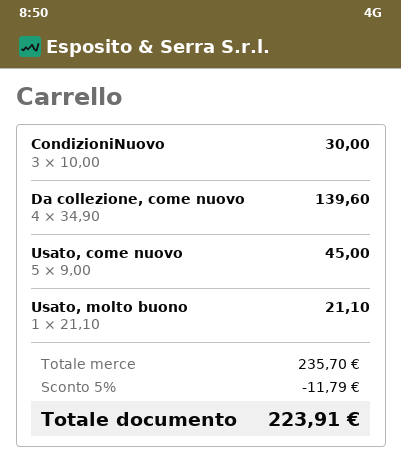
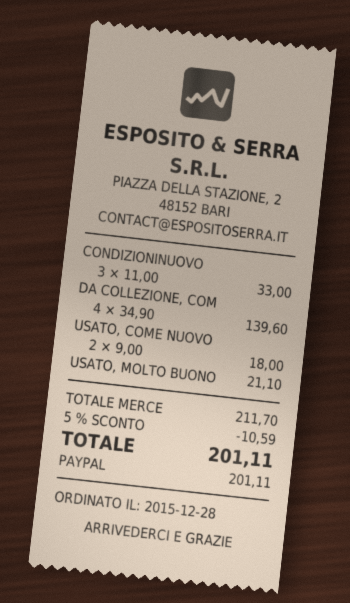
CondizioniNuovo: 3 x 10.00 = 30.00 -> 3 x 11.00 = 33.00
Usato, come nuovo: 5 x 9.00 = 45.00 -> 2 x 9.00 = 18.00
subtotal: 235.70 -> 211.70
discount: 5% = 11.79 -> 5% = 10.59
total: 223.91 -> 201.11

